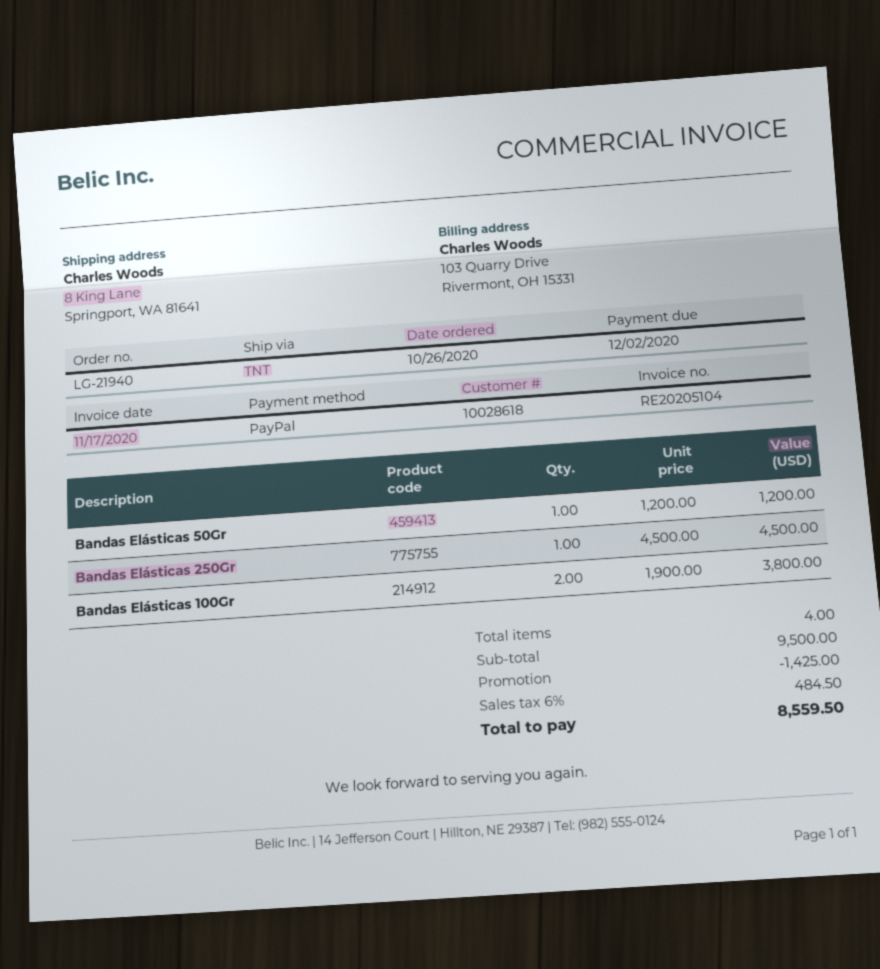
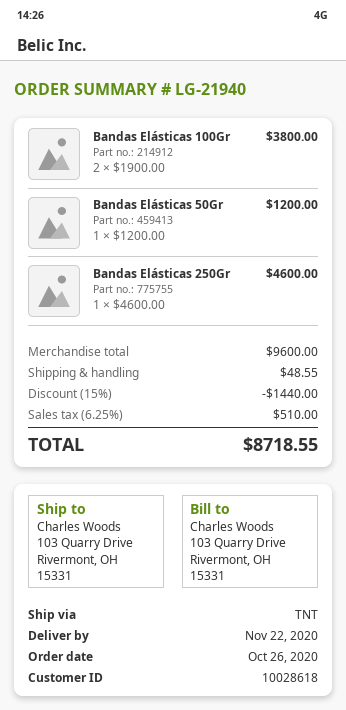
ship to: 8 King Lane, Springport, WA 81641 -> 103 Quarry Drive, Rivermont, OH 15331
Bandas Elásticas 250Gr: 1 x 4500.00 = 4500.00 -> 1 x 4600.00 = 4600.00
subtotal: 9500.00 -> 9600.00
discount: 1425.00 -> 1440.00
shipping: none -> 48.55
tax: 6% = 484.50 -> 6.25% = 510.00
total: 8559.50 -> 8718.55

